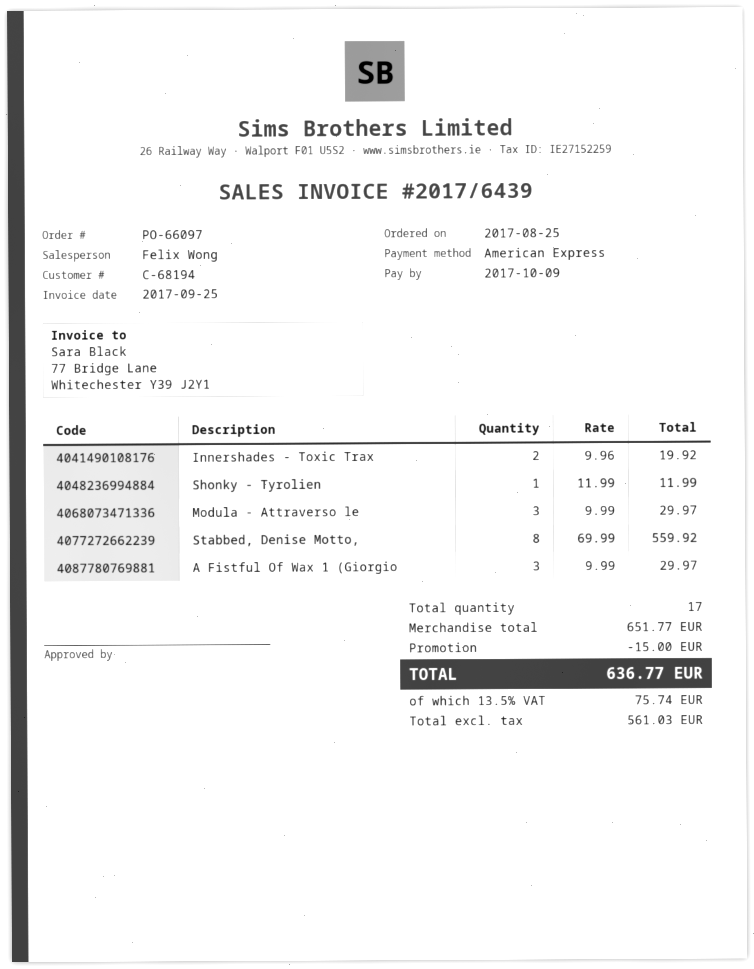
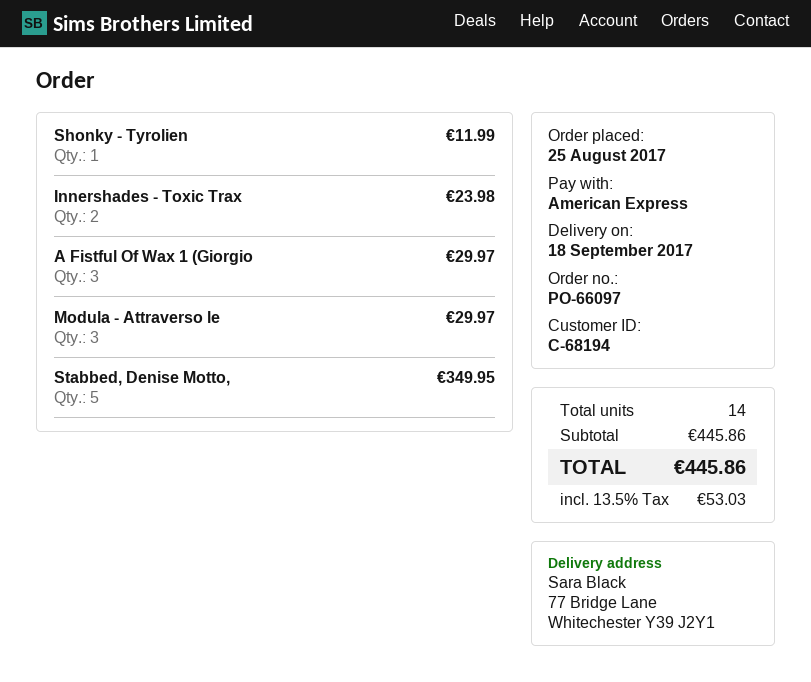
Innershades - Toxic Trax: 2 for 19.92 -> 2 for 23.98
Stabbed, Denise Motto,: 8 for 559.92 -> 5 for 349.95
total quantity: 17 -> 14
subtotal: 651.77 -> 445.86
discount: 15.00 -> none
tax: 13.5% = 75.74 -> 13.5% = 53.03
total: 636.77 -> 445.86

